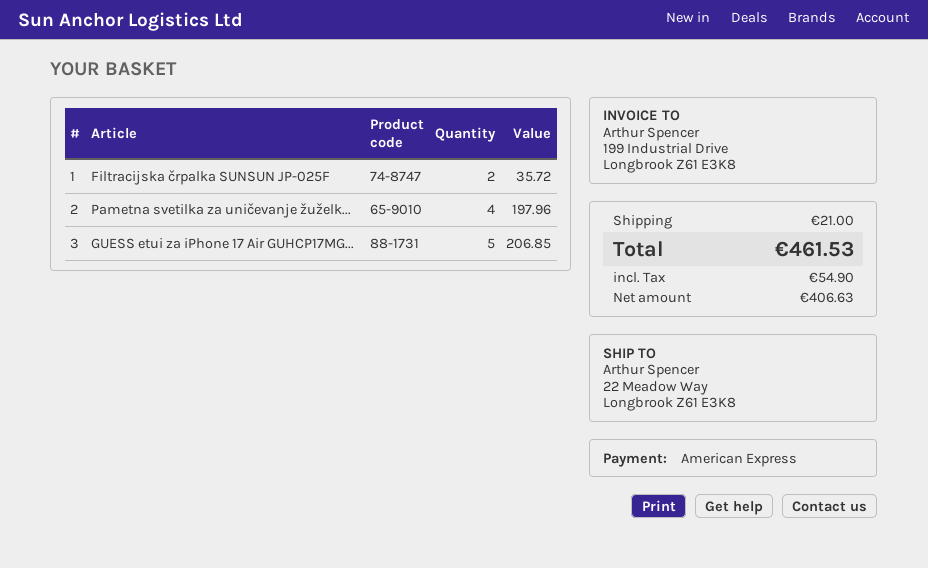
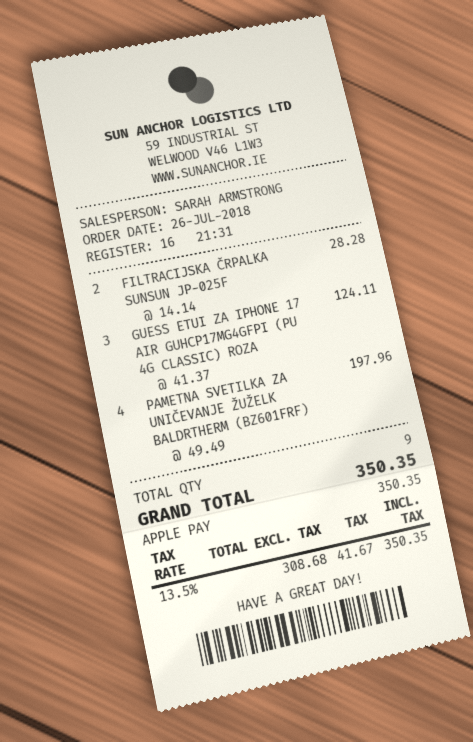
payment method: American Express -> Apple Pay
Filtracijska črpalka SUNSUN JP-025F: 2 for 35.72 -> 2 for 28.28
GUESS etui za iPhone 17 Air GUHCP17MG...: 5 for 206.85 -> 3 for 124.11
shipping: 21.00 -> none
net: 406.63 -> 308.68
tax: 54.90 -> 41.67
total: 461.53 -> 350.35

